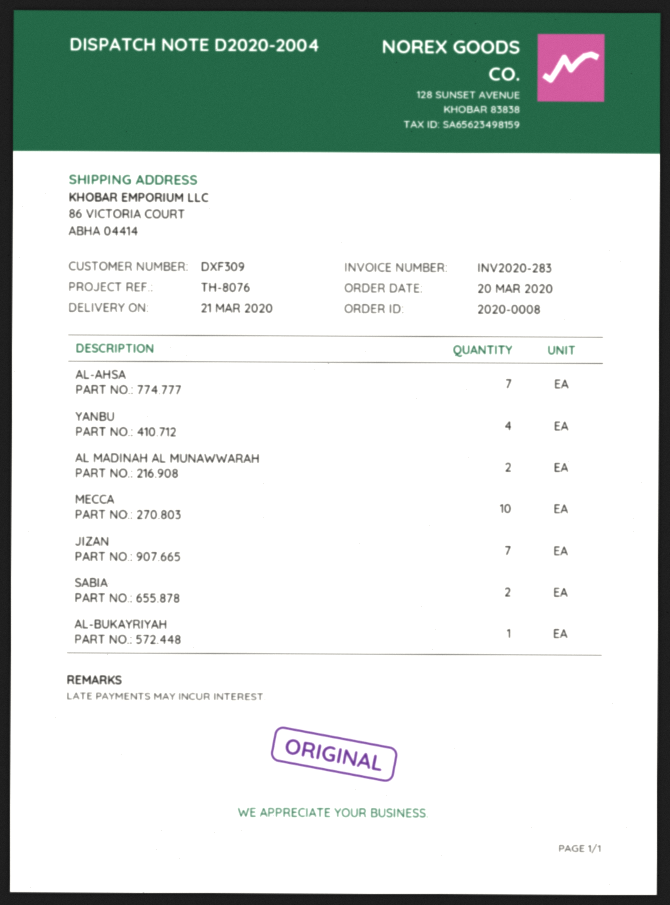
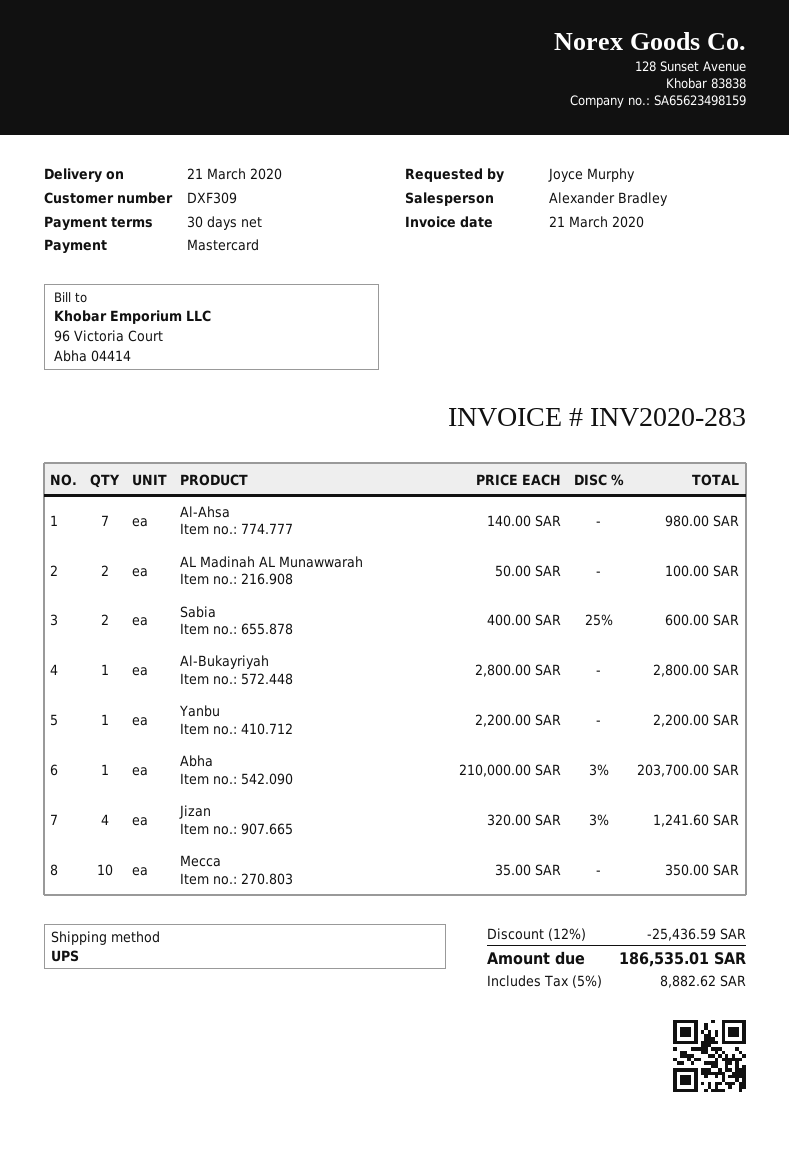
YANBU: 4 -> 1
JIZAN: 7 -> 4
Abha: none -> 1

